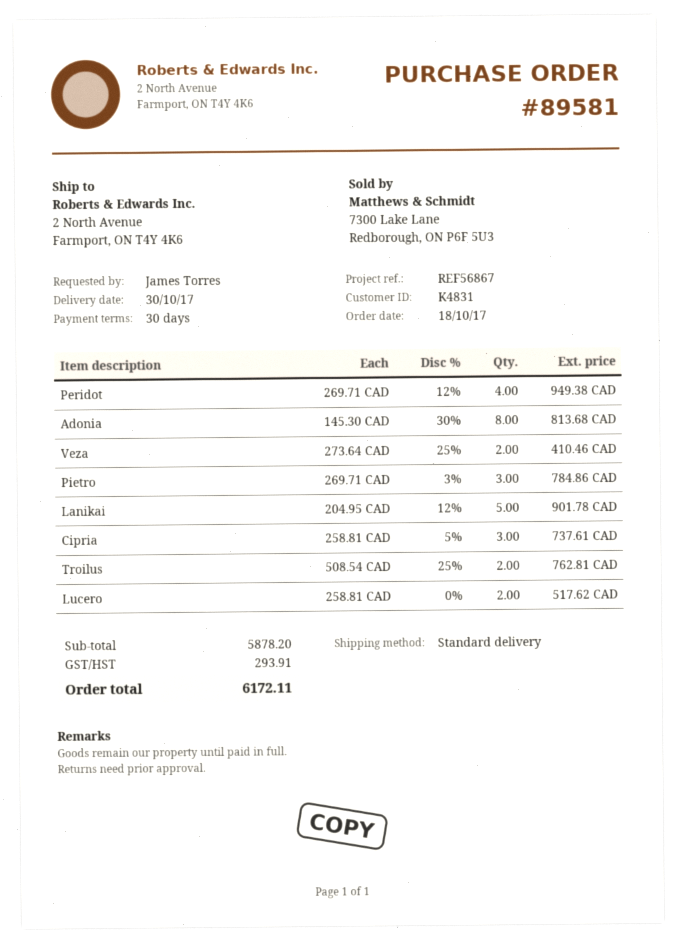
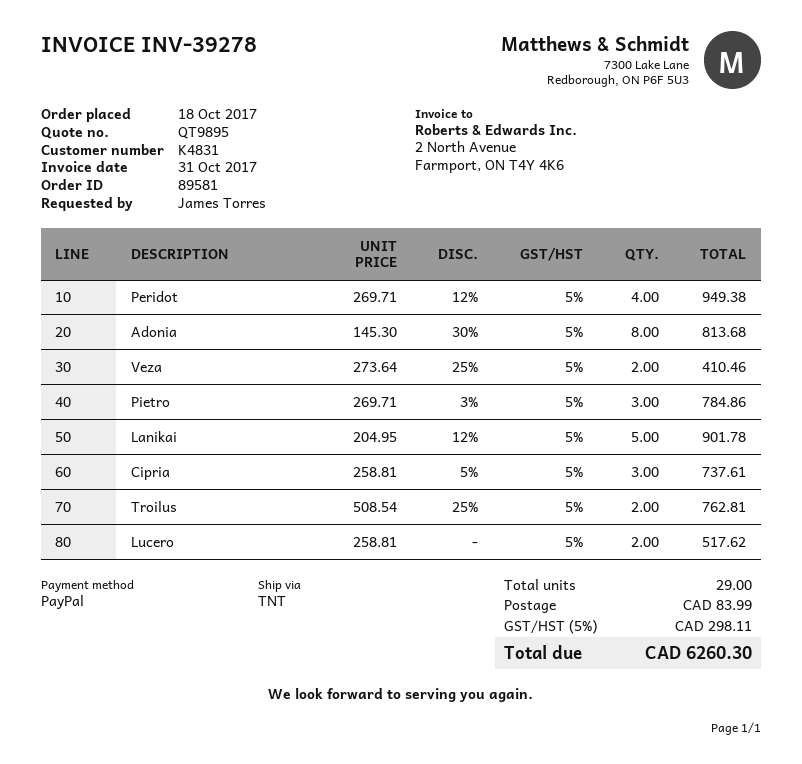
shipping method: standard -> TNT
shipping: none -> 83.99
tax: 293.91 -> 298.11
total: 6172.11 -> 6260.30

